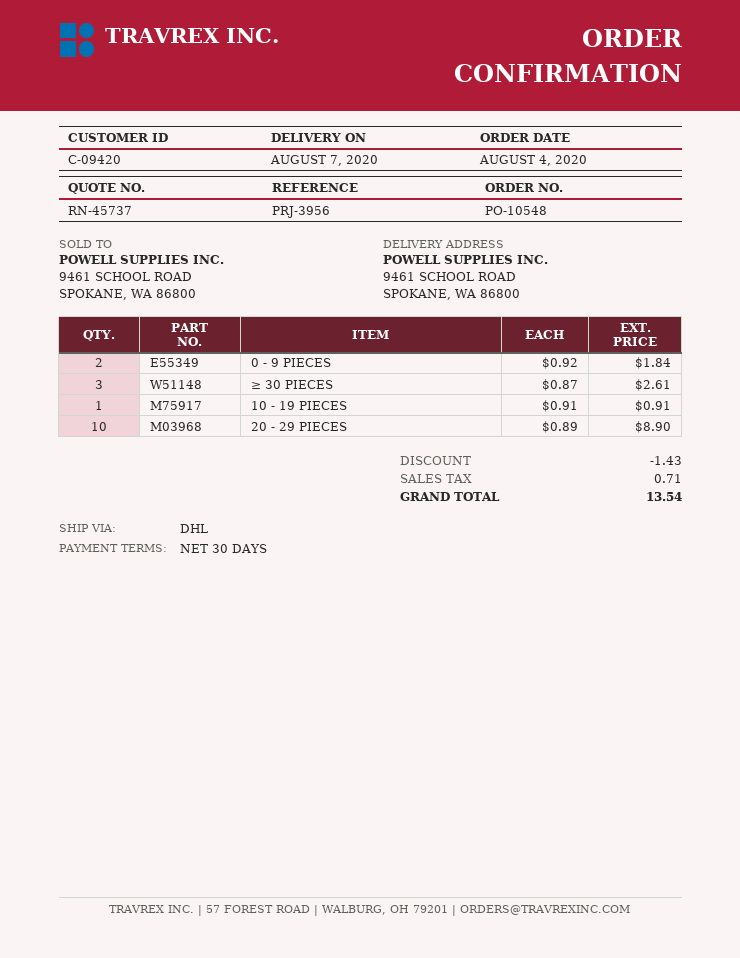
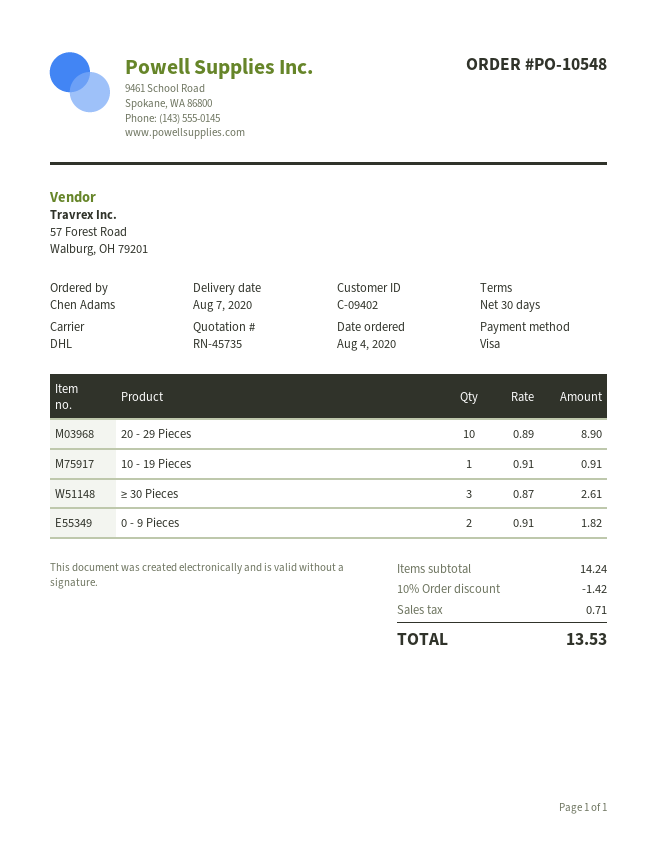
quote number: RN-45737 -> RN-45735
customer number: C-09420 -> C-09402
0 - 9 PIECES: 2 x 0.92 = 1.84 -> 2 x 0.91 = 1.82
discount: 1.43 -> 1.42
total: 13.54 -> 13.53

